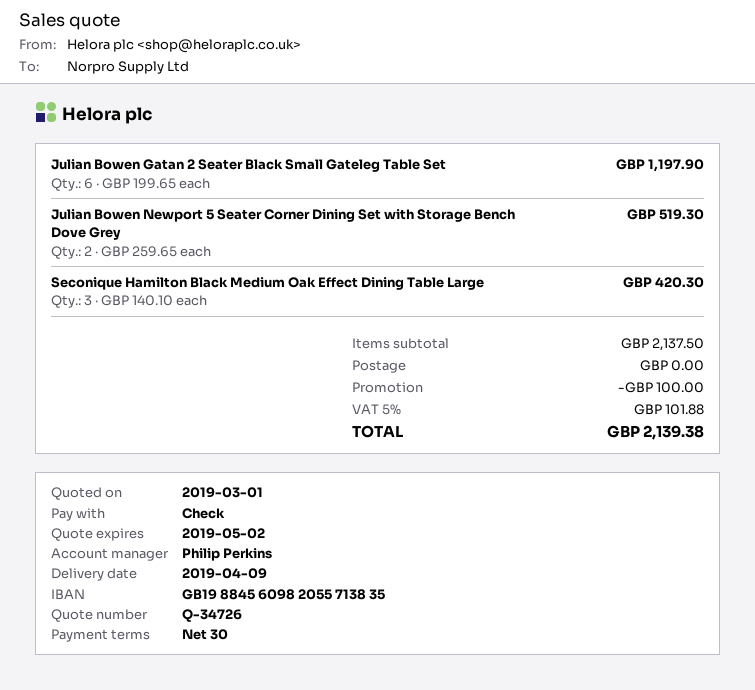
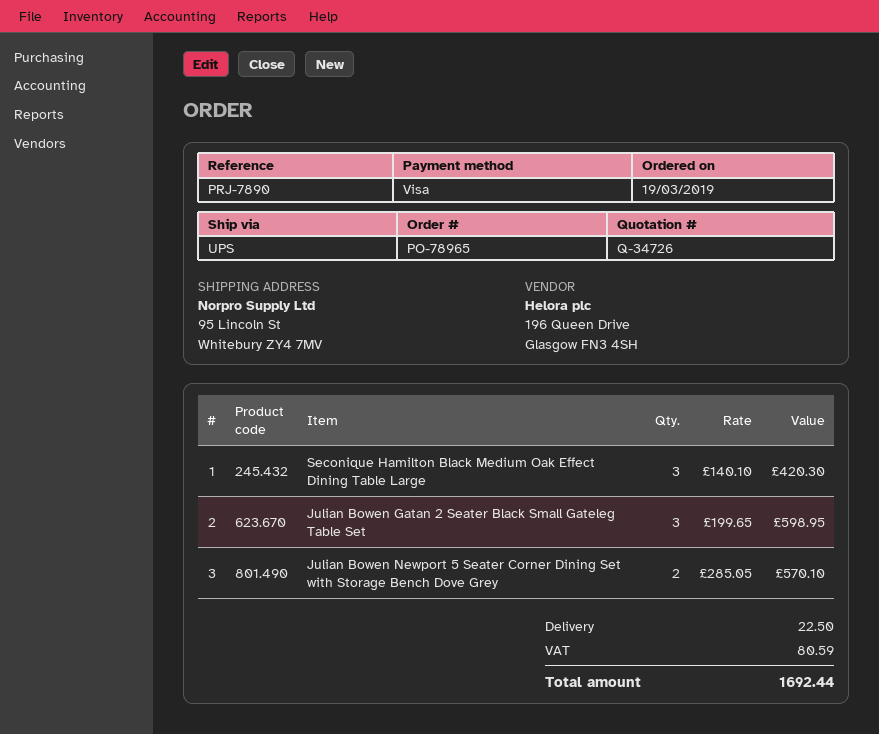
payment method: cheque -> Visa
Julian Bowen Gatan 2 Seater Black Small Gateleg Table Set: 6 x 199.65 = 1197.90 -> 3 x 199.65 = 598.95
Julian Bowen Newport 5 Seater Corner Dining Set with Storage Bench Dove Grey: 2 x 259.65 = 519.30 -> 2 x 285.05 = 570.10
discount: 100.00 -> none
shipping: 0.00 -> 22.50
tax: 101.88 -> 80.59
total: 2139.38 -> 1692.44

